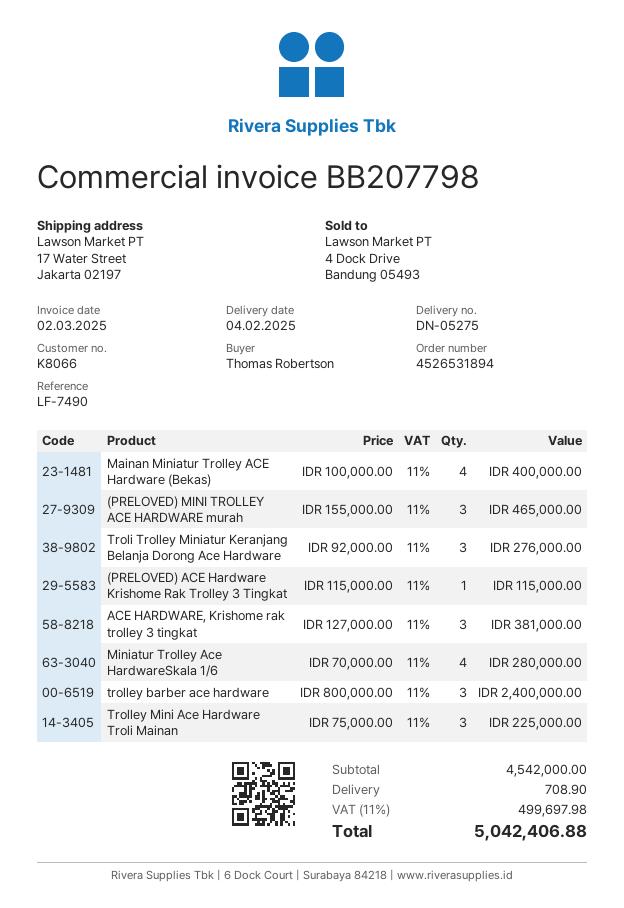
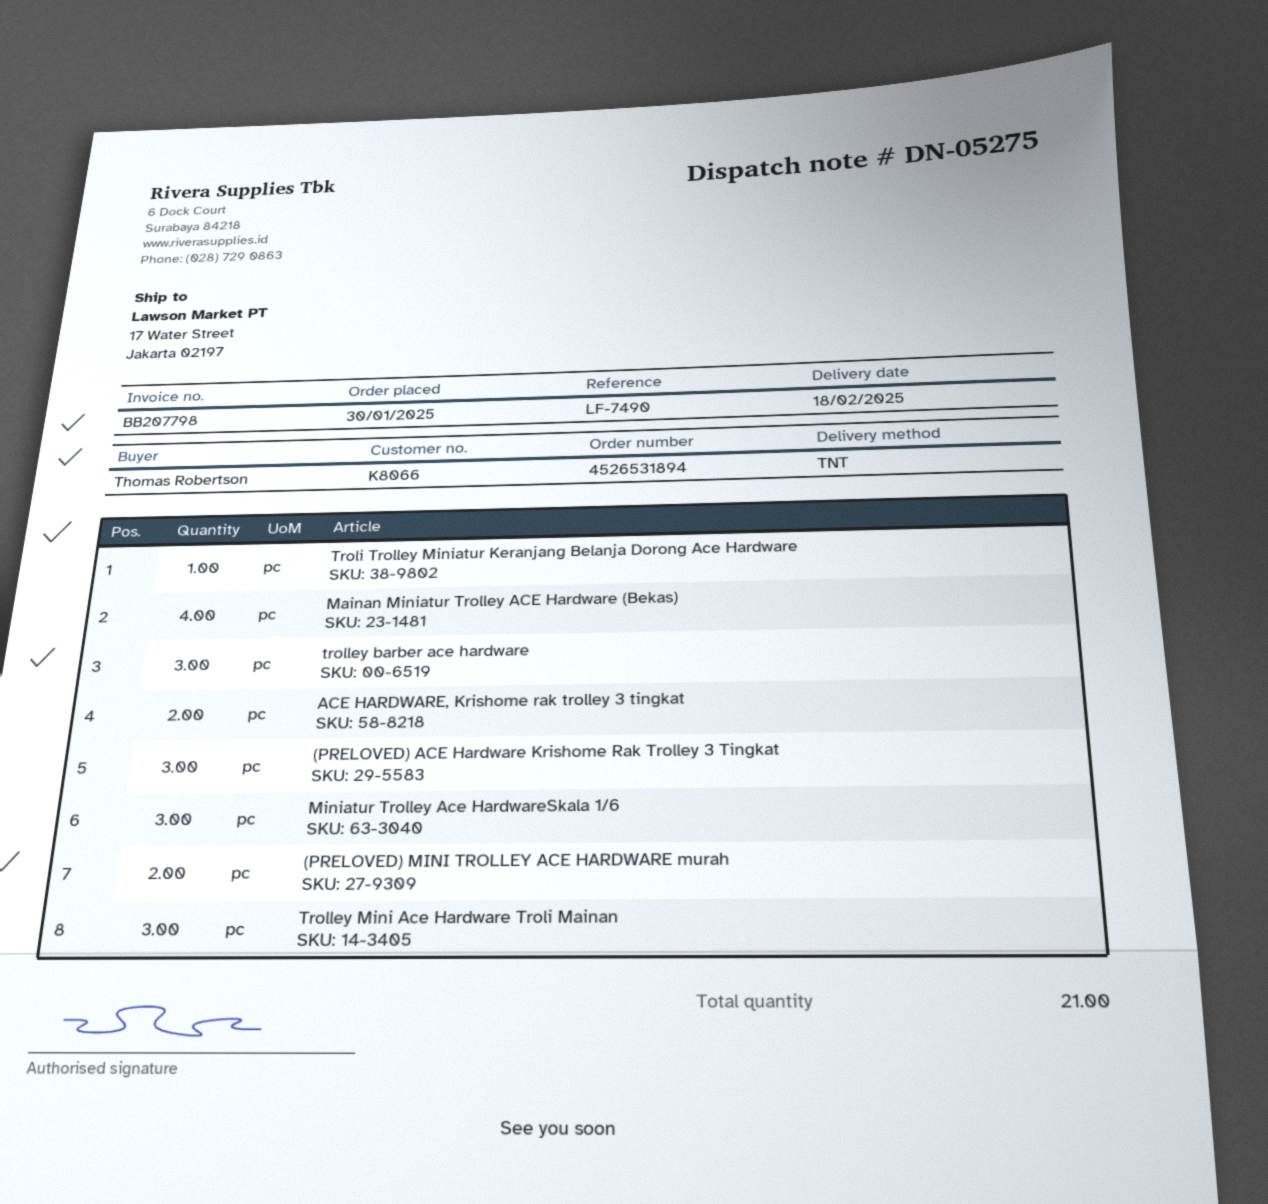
delivery date: 2025-02-04 -> 2025-02-18
(PRELOVED) MINI TROLLEY ACE HARDWARE murah: 3 -> 2
Troli Trolley Miniatur Keranjang Belanja Dorong Ace Hardware: 3 -> 1
(PRELOVED) ACE Hardware Krishome Rak Trolley 3 Tingkat: 1 -> 3
ACE HARDWARE, Krishome rak trolley 3 tingkat: 3 -> 2
Miniatur Trolley Ace HardwareSkala 1/6: 4 -> 3

